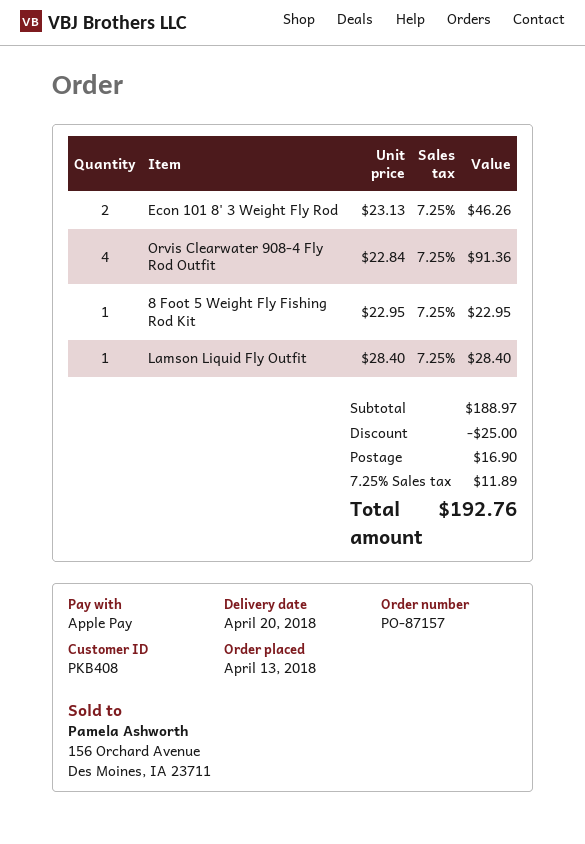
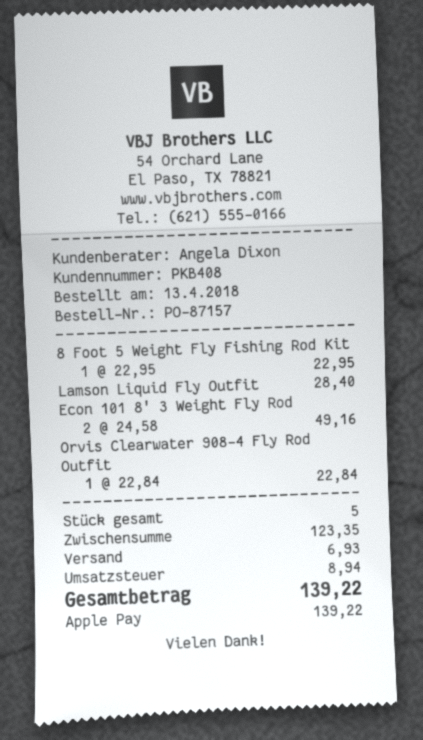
Econ 101 8' 3 Weight Fly Rod: 2 x 23.13 = 46.26 -> 2 x 24.58 = 49.16
Orvis Clearwater 908-4 Fly Rod Outfit: 4 x 22.84 = 91.36 -> 1 x 22.84 = 22.84
subtotal: 188.97 -> 123.35
discount: 25.00 -> none
shipping: 16.90 -> 6.93
tax: 11.89 -> 8.94
total: 192.76 -> 139.22

